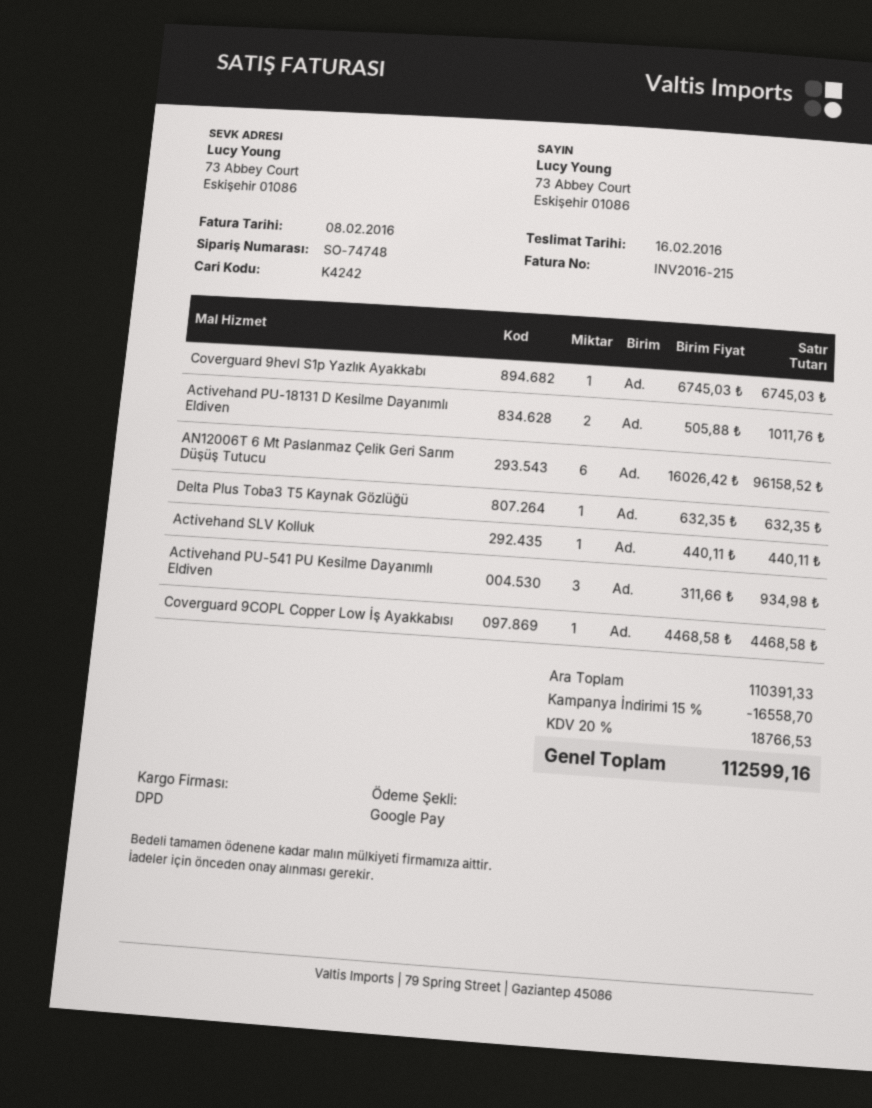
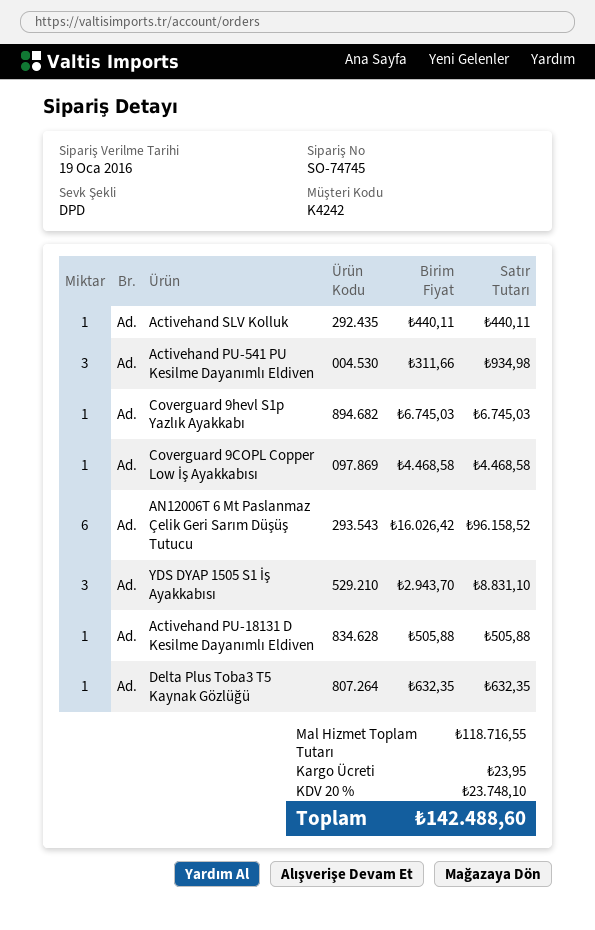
order number: SO-74748 -> SO-74745
Activehand PU-18131 D Kesilme Dayanımlı Eldiven: 2 x 505.88 = 1011.76 -> 1 x 505.88 = 505.88
YDS DYAP 1505 S1 İş Ayakkabısı: none -> 3 x 2943.70 = 8831.10
subtotal: 110391.33 -> 118716.55
discount: 15% = 16558.70 -> none
shipping: none -> 23.95
tax: 20% = 18766.53 -> 20% = 23748.10
total: 112599.16 -> 142488.60

